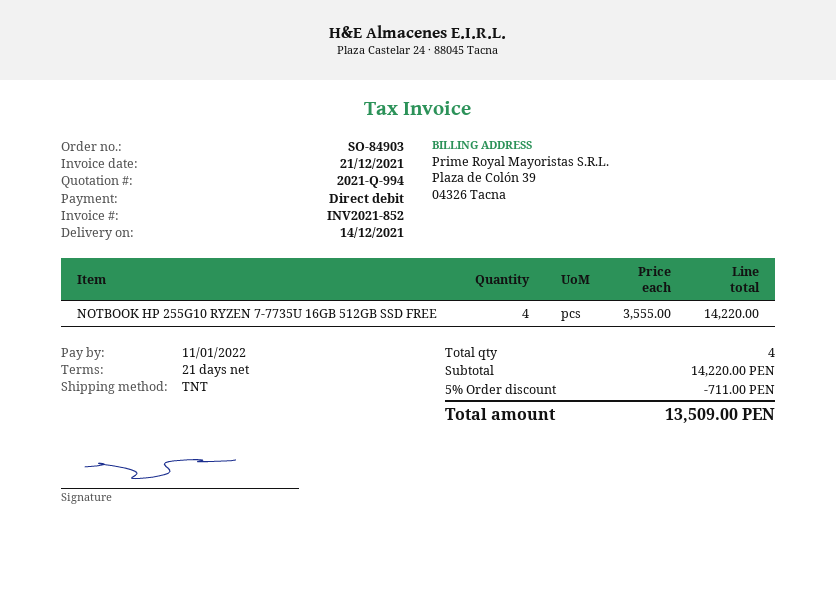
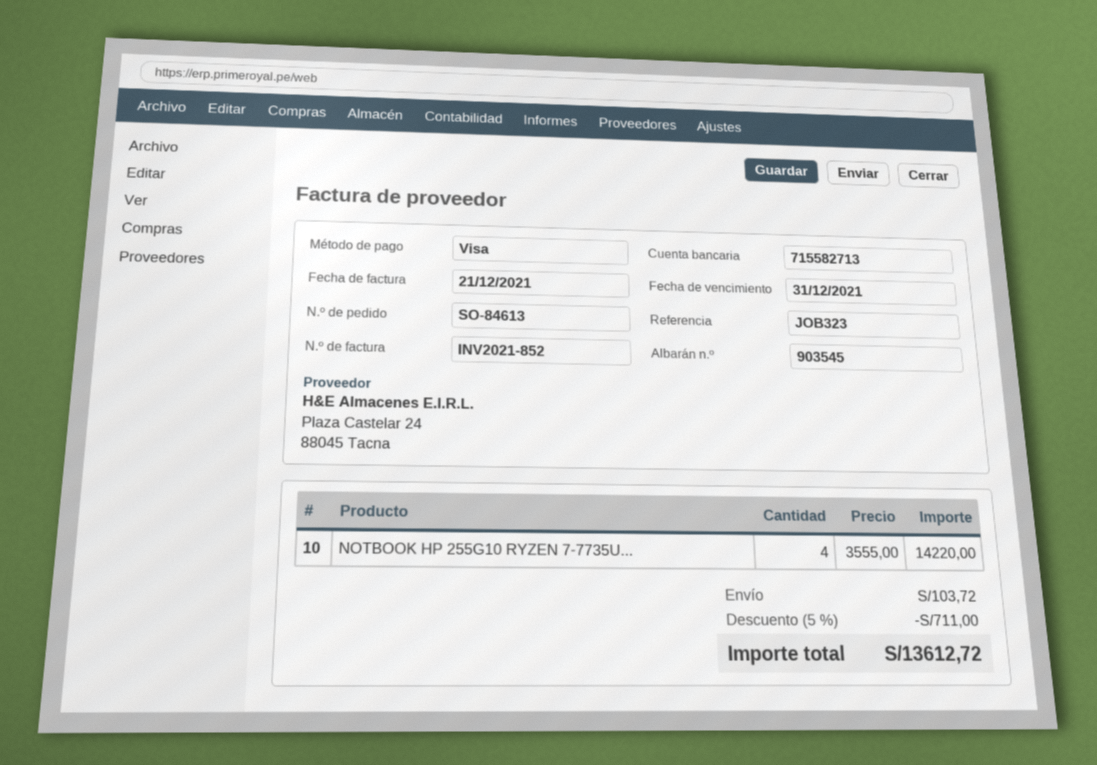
order number: SO-84903 -> SO-84613
due date: 2022-01-11 -> 2021-12-31
payment method: direct debit -> Visa
shipping: none -> 103.72
total: 13509.00 -> 13612.72

